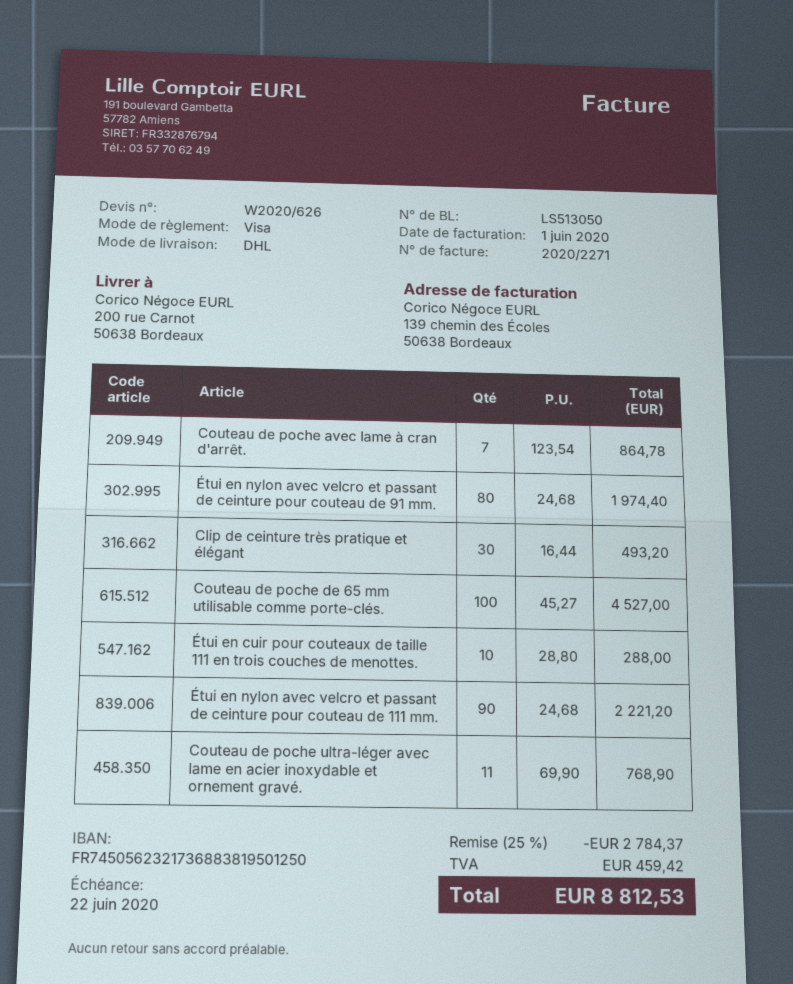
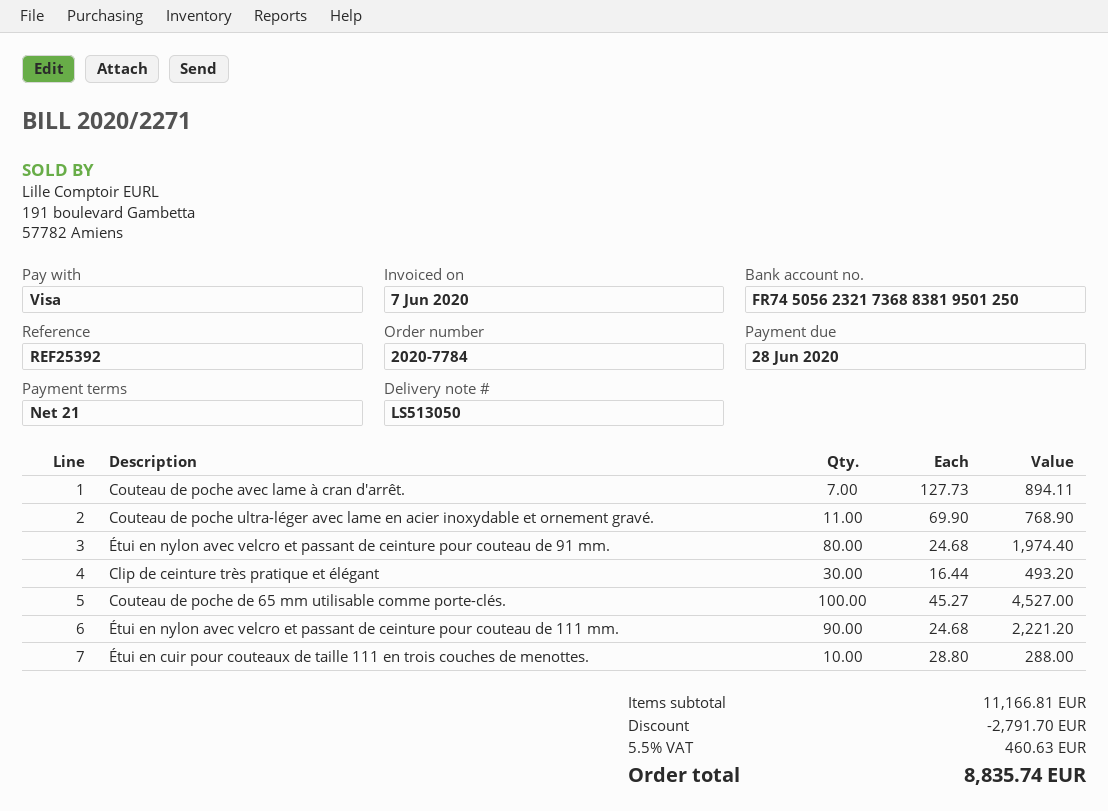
invoice date: 2020-06-01 -> 2020-06-07
due date: 2020-06-22 -> 2020-06-28
Couteau de poche avec lame à cran d'arrêt.: 7 x 123.54 = 864.78 -> 7 x 127.73 = 894.11
discount: 2784.37 -> 2791.70
tax: 459.42 -> 460.63
total: 8812.53 -> 8835.74

